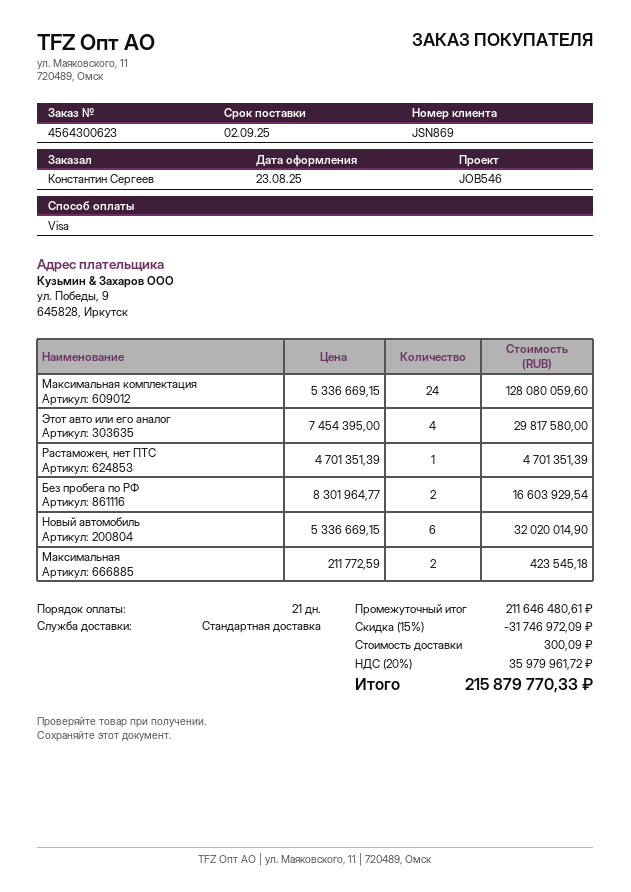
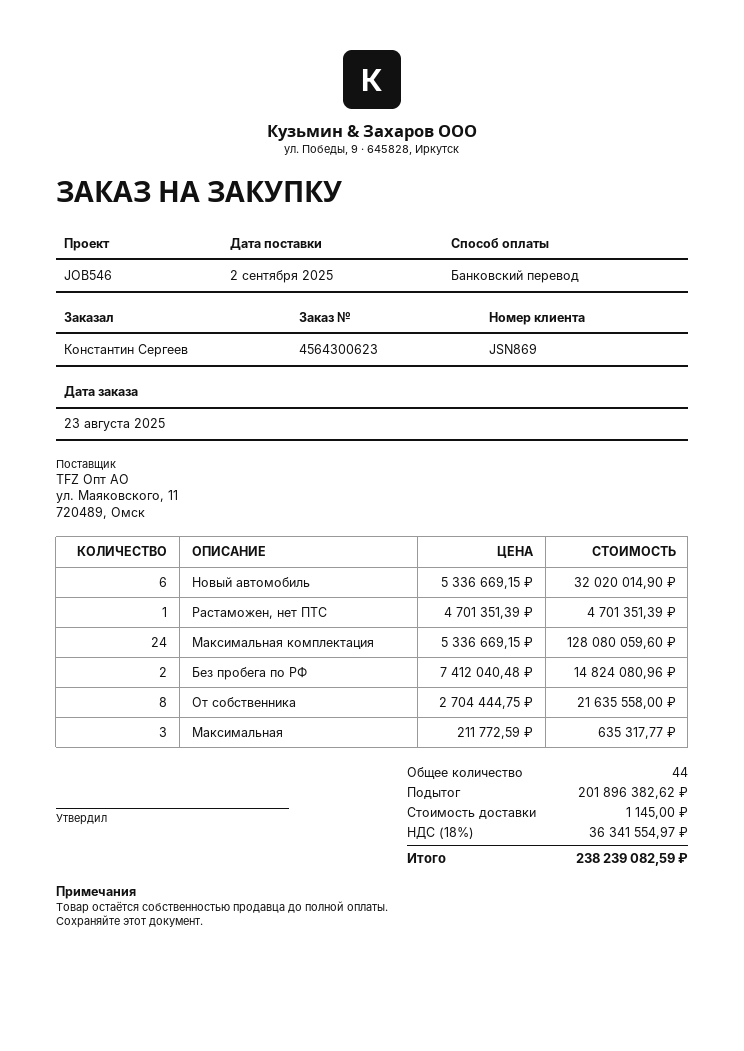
payment method: Visa -> bank transfer
Этот авто или его аналог: 4 x 7454395.00 = 29817580.00 -> none
Без пробега по РФ: 2 x 8301964.77 = 16603929.54 -> 2 x 7412040.48 = 14824080.96
Максимальная: 2 x 211772.59 = 423545.18 -> 3 x 211772.59 = 635317.77
От собственника: none -> 8 x 2704444.75 = 21635558.00
subtotal: 211646480.61 -> 201896382.62
discount: 15% = 31746972.09 -> none
shipping: 300.09 -> 1145.00
tax: 20% = 35979961.72 -> 18% = 36341554.97
total: 215879770.33 -> 238239082.59

